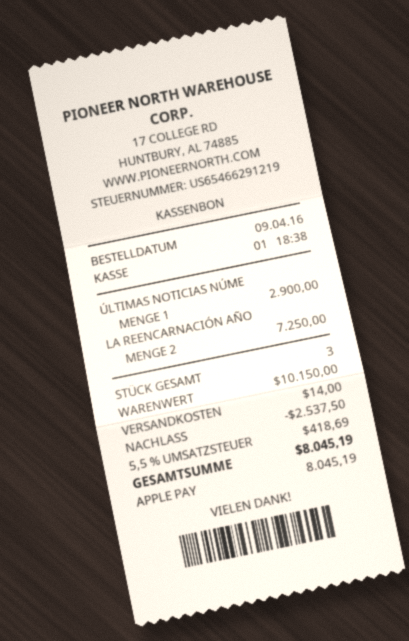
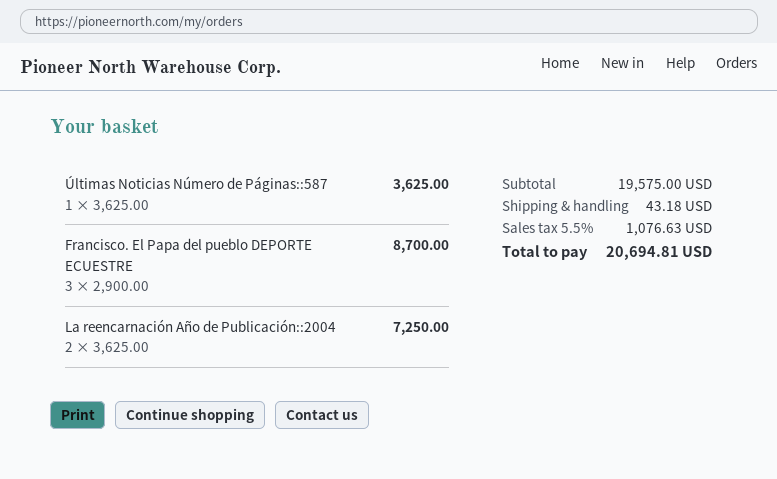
ÚLTIMAS NOTICIAS NÚME: 1 for 2900.00 -> 1 for 3625.00
Francisco. El Papa del pueblo DEPORTE ECUESTRE: none -> 3 for 8700.00
subtotal: 10150.00 -> 19575.00
discount: 2537.50 -> none
shipping: 14.00 -> 43.18
tax: 5.5% = 418.69 -> 5.5% = 1076.63
total: 8045.19 -> 20694.81

